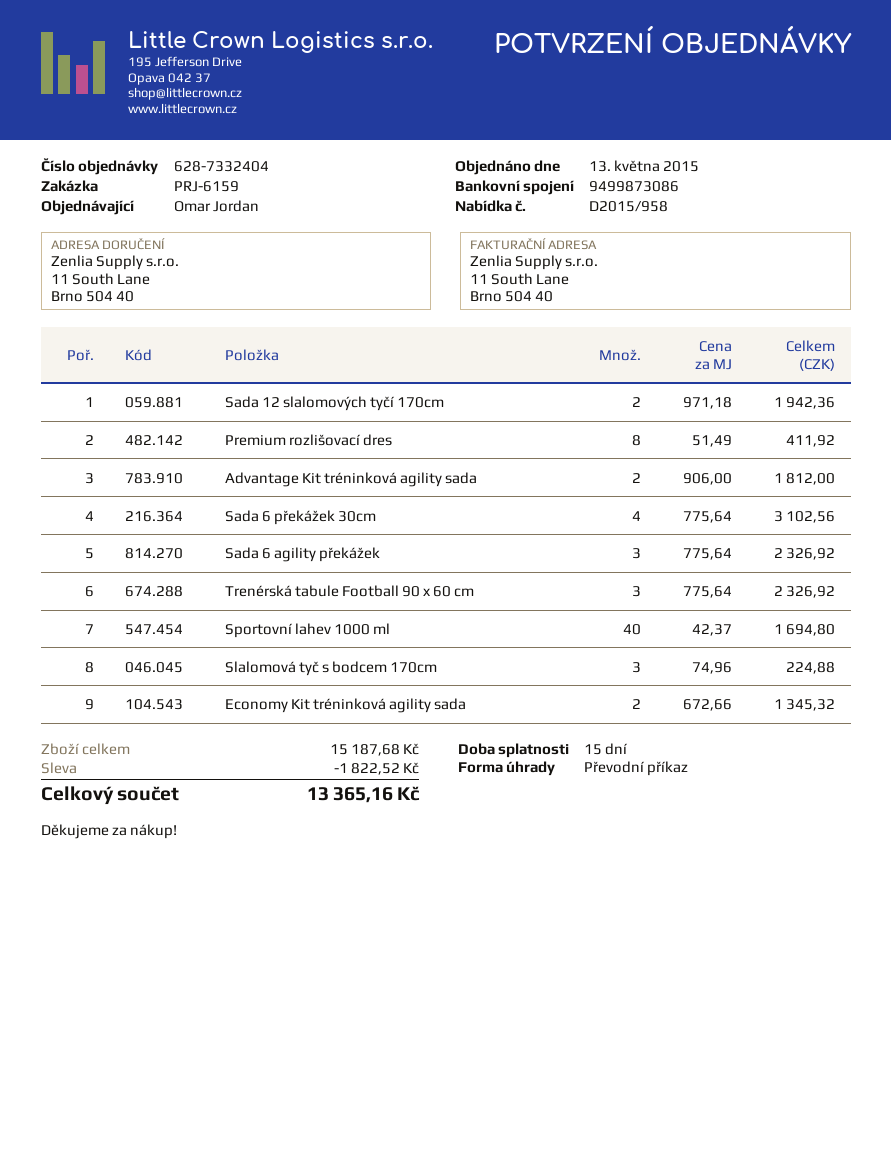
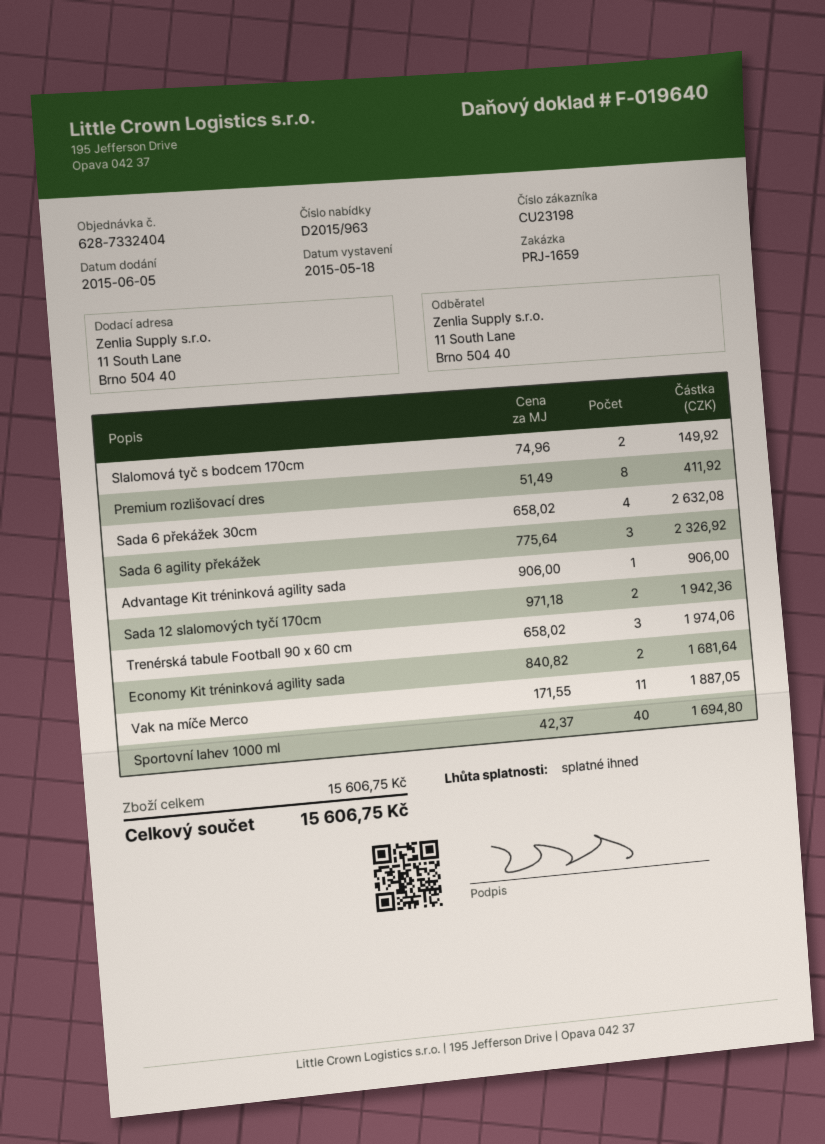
quote number: D2015/958 -> D2015/963
payment terms: 15 days -> on receipt
reference: PRJ-6159 -> PRJ-1659
Advantage Kit tréninková agility sada: 2 x 906.00 = 1812.00 -> 1 x 906.00 = 906.00
Sada 6 překážek 30cm: 4 x 775.64 = 3102.56 -> 4 x 658.02 = 2632.08
Trenérská tabule Football 90 x 60 cm: 3 x 775.64 = 2326.92 -> 3 x 658.02 = 1974.06
Slalomová tyč s bodcem 170cm: 3 x 74.96 = 224.88 -> 2 x 74.96 = 149.92
Economy Kit tréninková agility sada: 2 x 672.66 = 1345.32 -> 2 x 840.82 = 1681.64
Vak na míče Merco: none -> 11 x 171.55 = 1887.05
subtotal: 15187.68 -> 15606.75
discount: 1822.52 -> none
total: 13365.16 -> 15606.75

